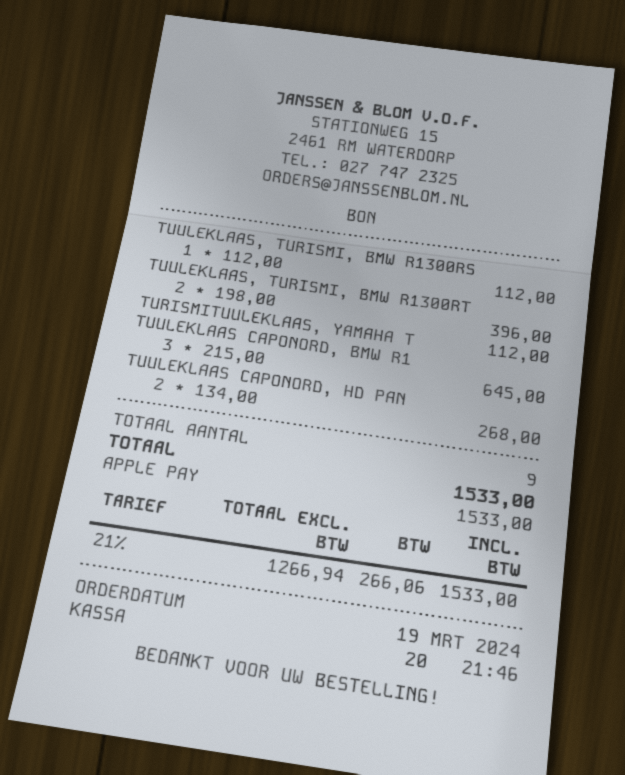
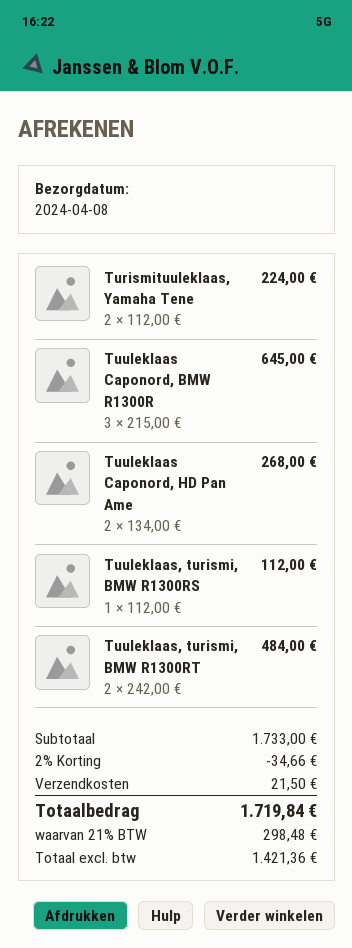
TUULEKLAAS, TURISMI, BMW R1300RT: 2 x 198.00 = 396.00 -> 2 x 242.00 = 484.00
TURISMITUULEKLAAS, YAMAHA T: 1 x 112.00 = 112.00 -> 2 x 112.00 = 224.00
discount: none -> 2% = 34.66
shipping: none -> 21.50
net: 1266.94 -> 1421.36
tax: 21% = 266.06 -> 21% = 298.48
total: 1533.00 -> 1719.84

